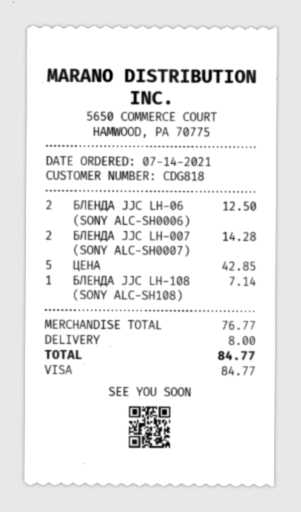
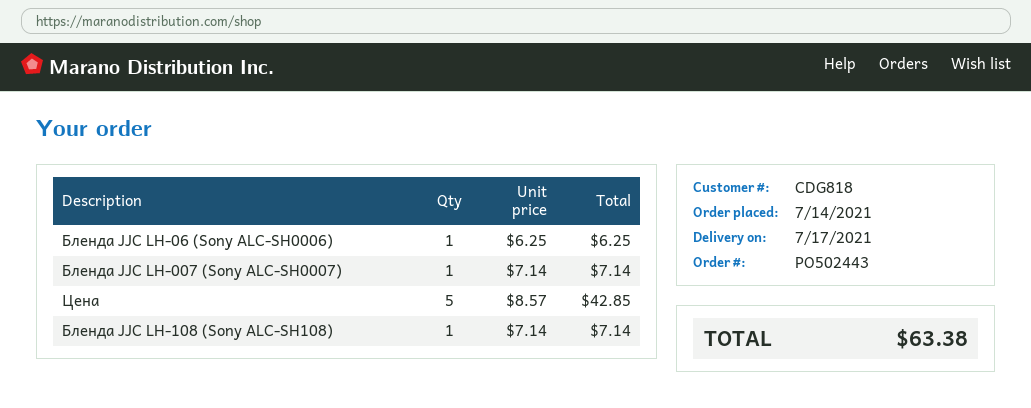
БЛЕНДА JJC LH-06 (SONY ALC-SH0006): 2 for 12.50 -> 1 for 6.25
БЛЕНДА JJC LH-007 (SONY ALC-SH0007): 2 for 14.28 -> 1 for 7.14
shipping: 8.00 -> none
total: 84.77 -> 63.38

